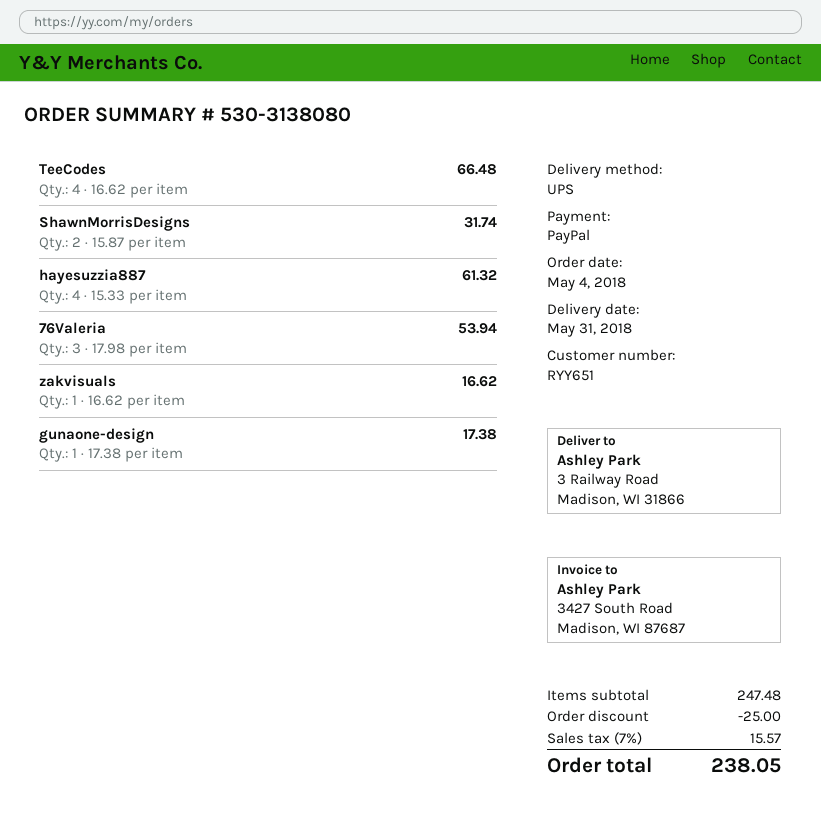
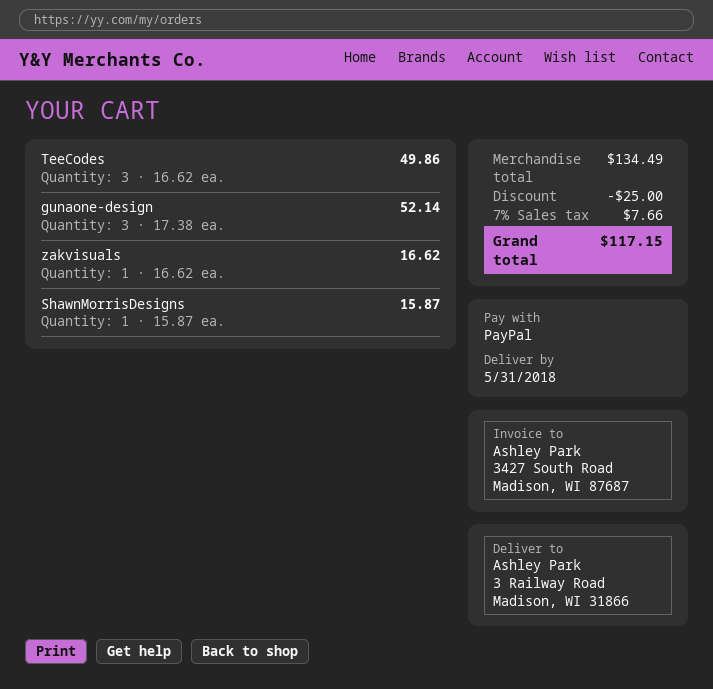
TeeCodes: 4 x 16.62 = 66.48 -> 3 x 16.62 = 49.86
ShawnMorrisDesigns: 2 x 15.87 = 31.74 -> 1 x 15.87 = 15.87
hayesuzzia887: 4 x 15.33 = 61.32 -> none
76Valeria: 3 x 17.98 = 53.94 -> none
gunaone-design: 1 x 17.38 = 17.38 -> 3 x 17.38 = 52.14
subtotal: 247.48 -> 134.49
tax: 7% = 15.57 -> 7% = 7.66
total: 238.05 -> 117.15

